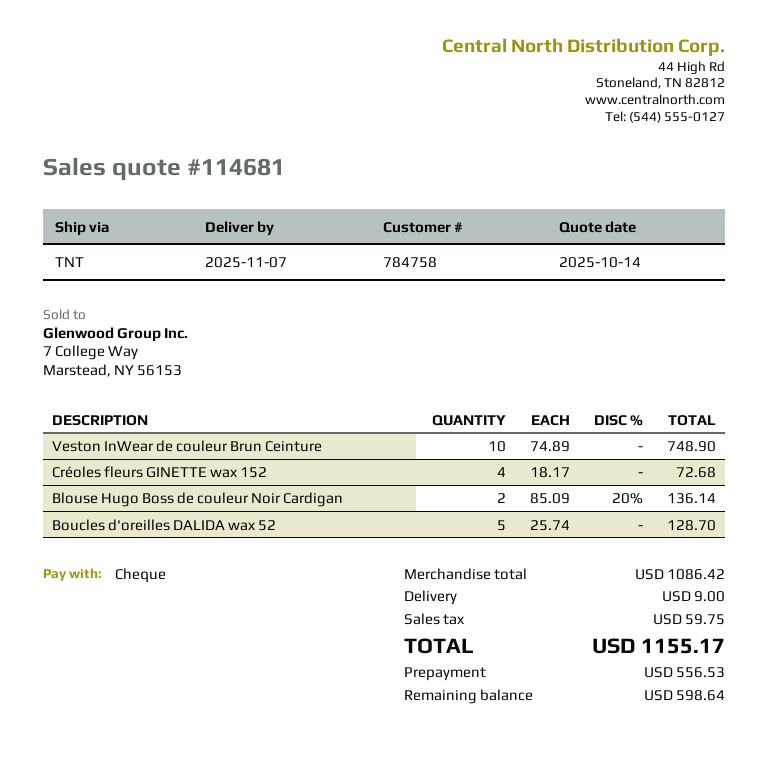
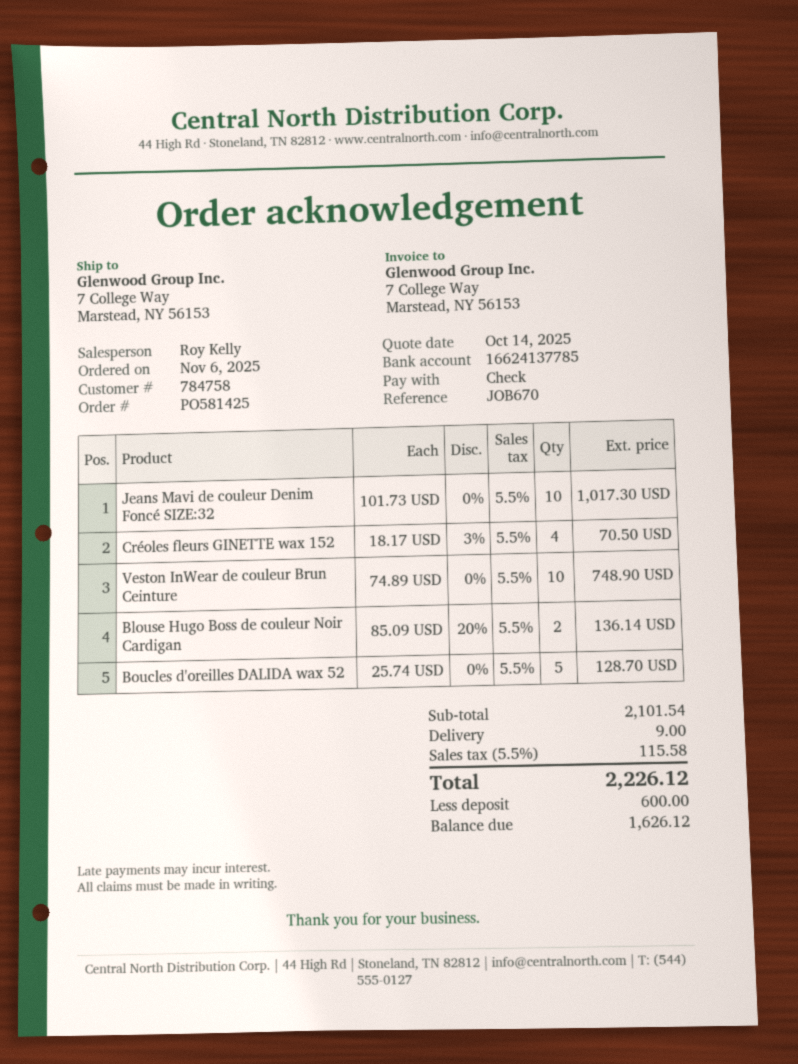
Créoles fleurs GINETTE wax 152: 4 x 18.17 = 72.68 -> 4 x 18.17 - 3% = 70.50
Jeans Mavi de couleur Denim Foncé SIZE:32: none -> 10 x 101.73 = 1017.30
subtotal: 1086.42 -> 2101.54
tax: 59.75 -> 115.58
total: 1155.17 -> 2226.12
deposit: 556.53 -> 600.00
balance: 598.64 -> 1626.12

